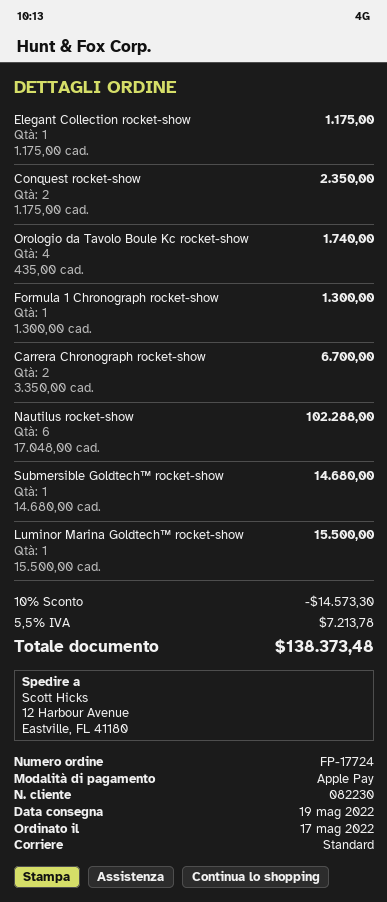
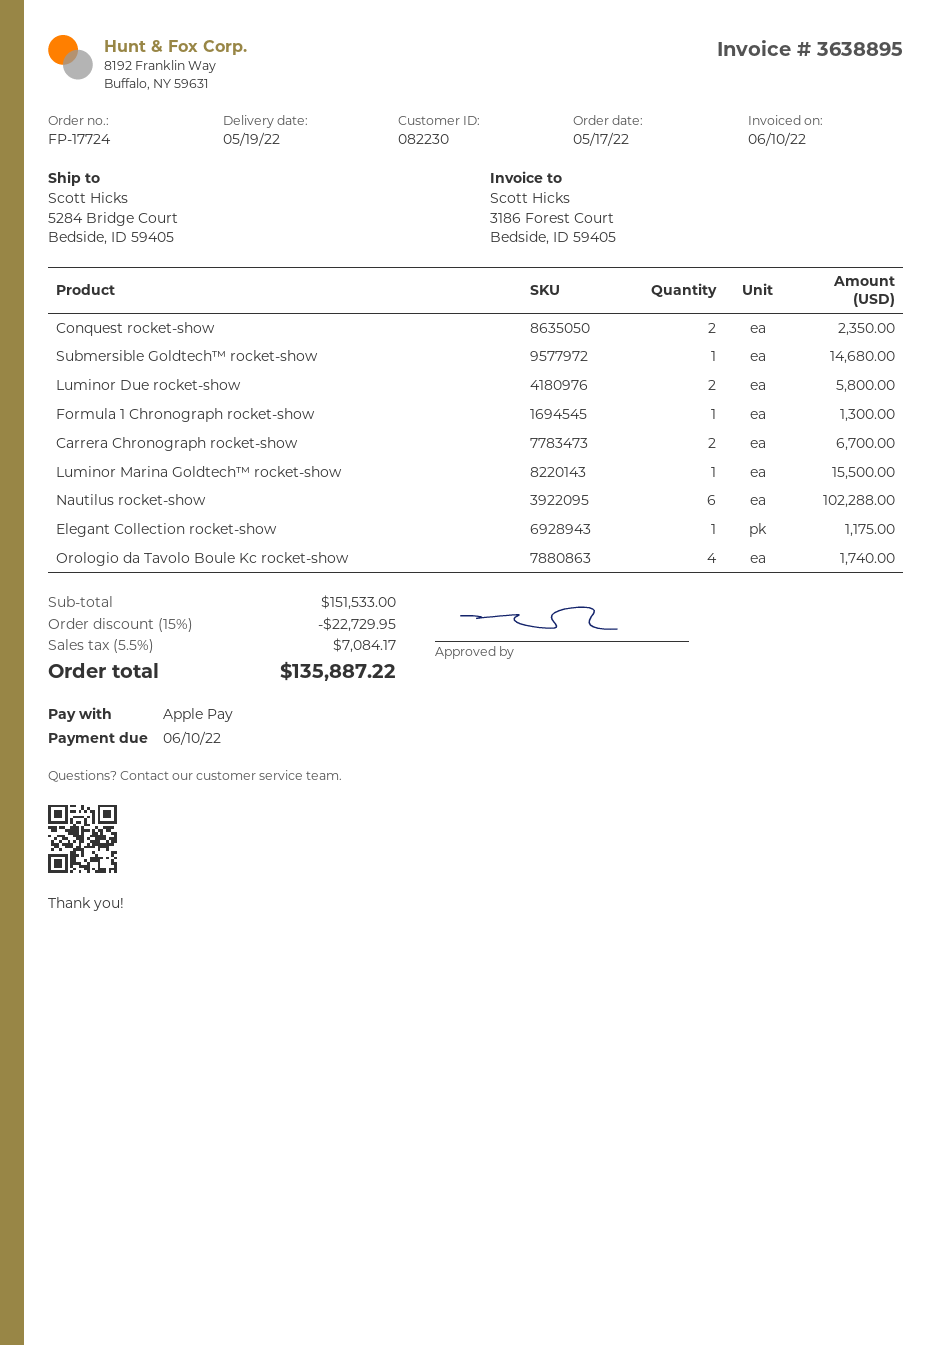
ship to: 12 Harbour Avenue, Eastville, FL 41180 -> 5284 Bridge Court, Bedside, ID 59405
Luminor Due rocket-show: none -> 2 for 5800.00
discount: 10% = 14573.30 -> 15% = 22729.95
tax: 5.5% = 7213.78 -> 5.5% = 7084.17
total: 138373.48 -> 135887.22

